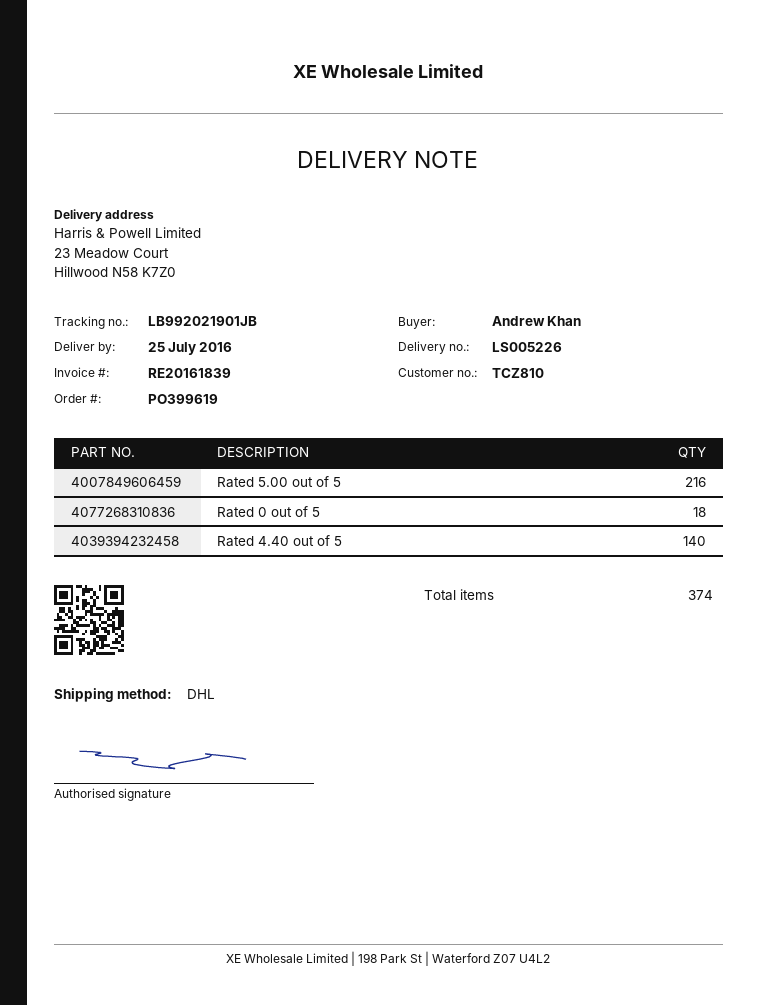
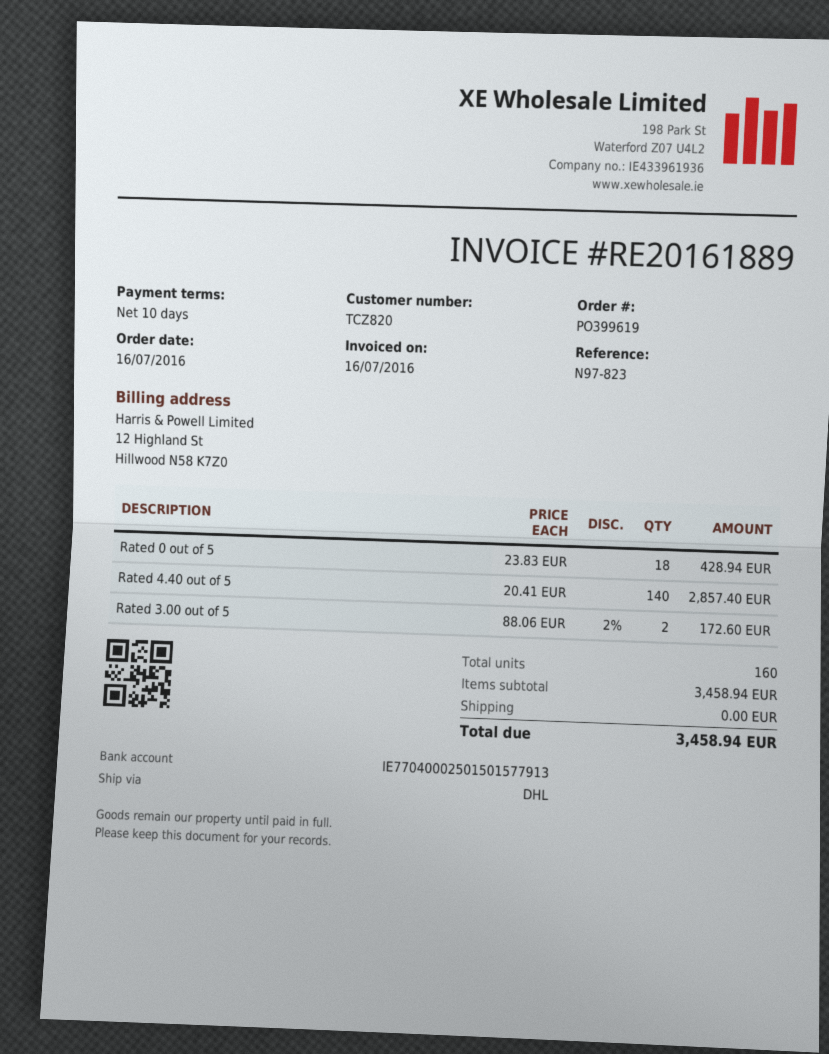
invoice number: RE20161839 -> RE20161889
customer number: TCZ810 -> TCZ820
Rated 5.00 out of 5: 216 -> none
Rated 3.00 out of 5: none -> 2
total quantity: 374 -> 160

